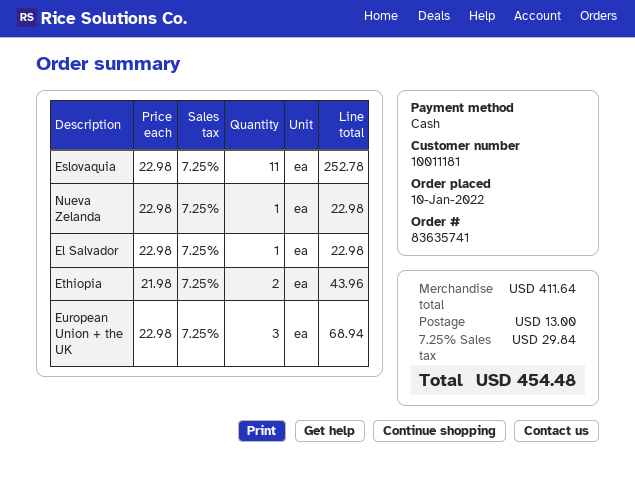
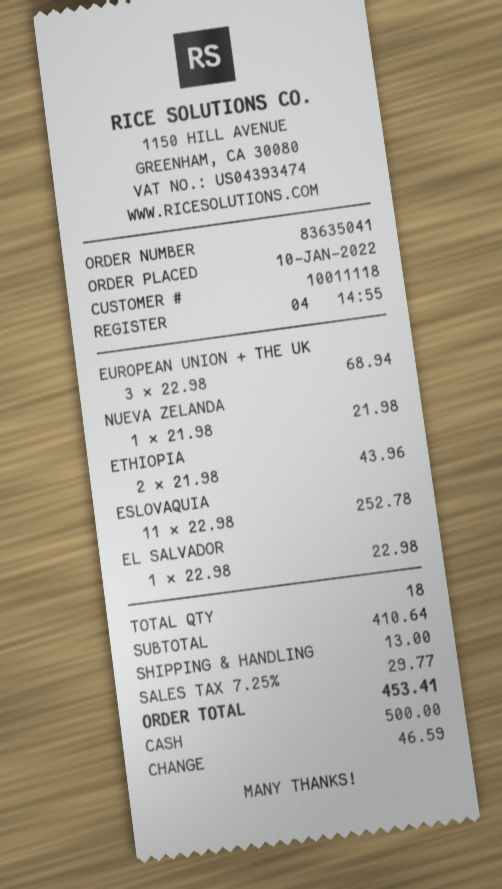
order number: 83635741 -> 83635041
customer number: 10011181 -> 10011118
Nueva Zelanda: 1 x 22.98 = 22.98 -> 1 x 21.98 = 21.98
subtotal: 411.64 -> 410.64
tax: 7.25% = 29.84 -> 7.25% = 29.77
total: 454.48 -> 453.41

